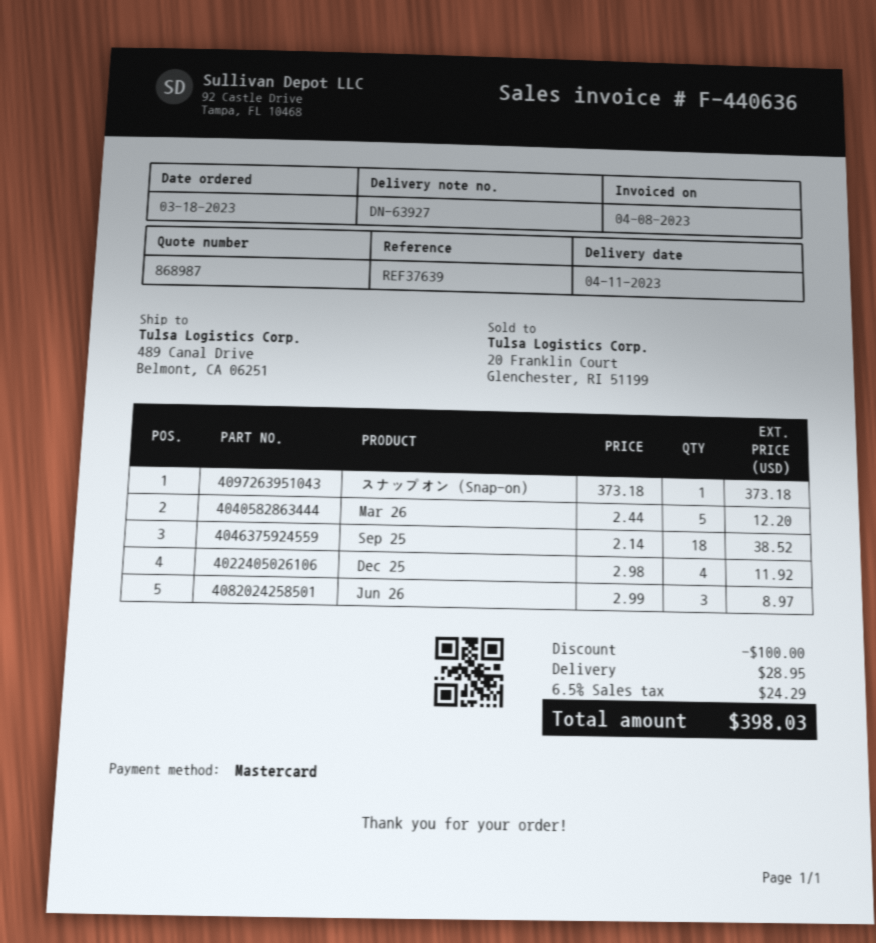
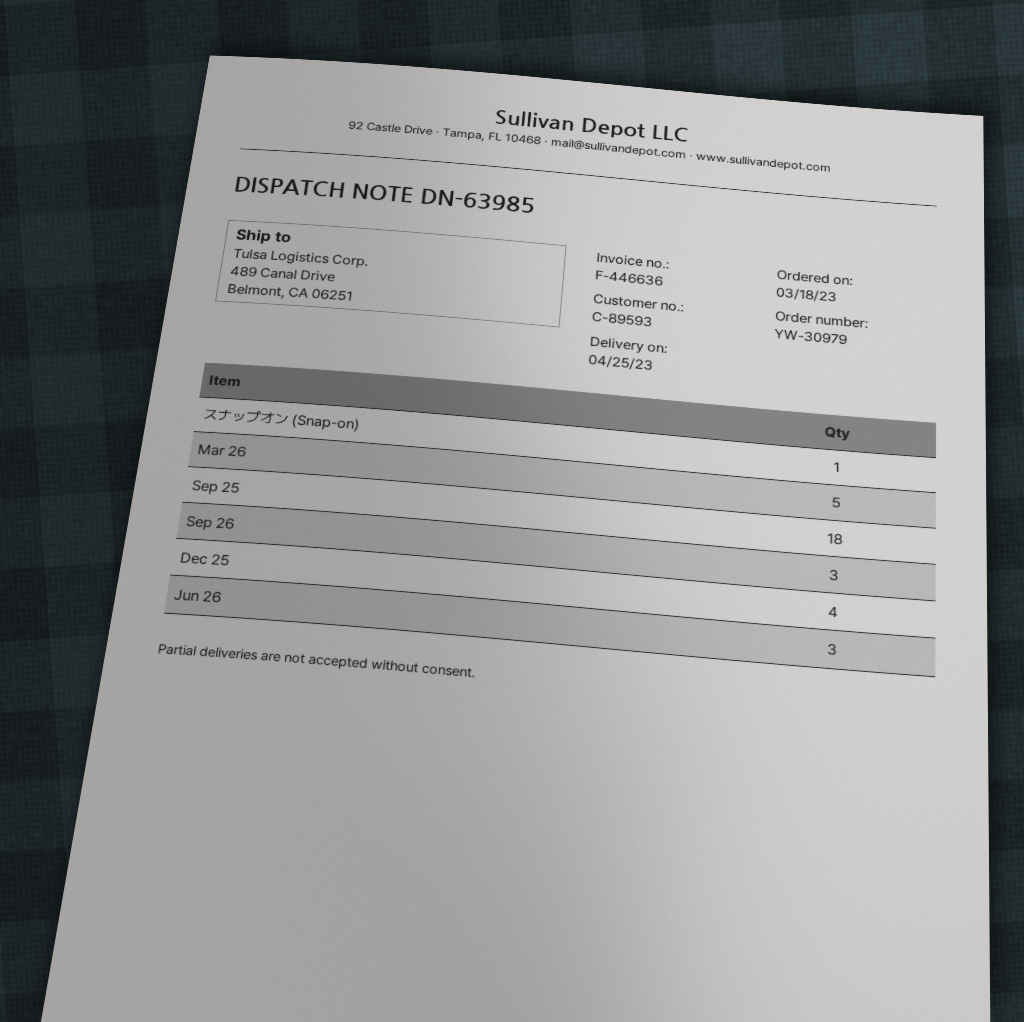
delivery note number: DN-63927 -> DN-63985
delivery date: 2023-04-11 -> 2023-04-25
invoice number: F-440636 -> F-446636
Sep 26: none -> 3

